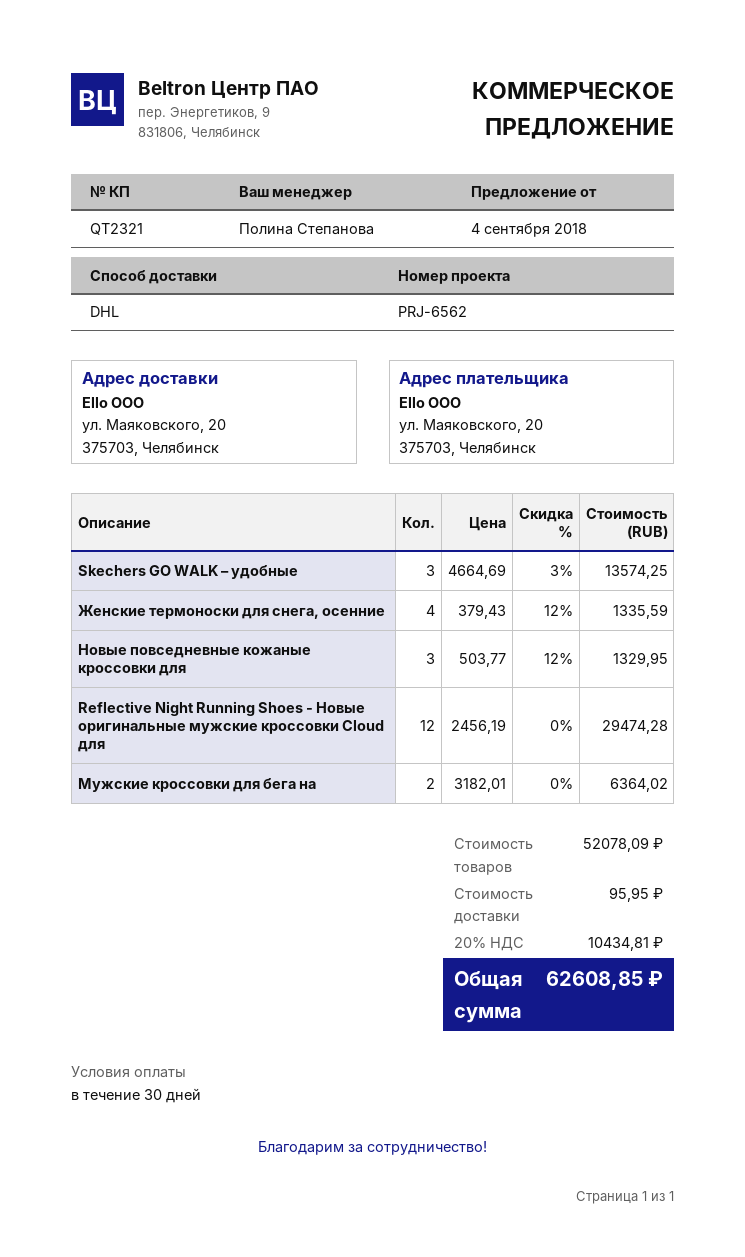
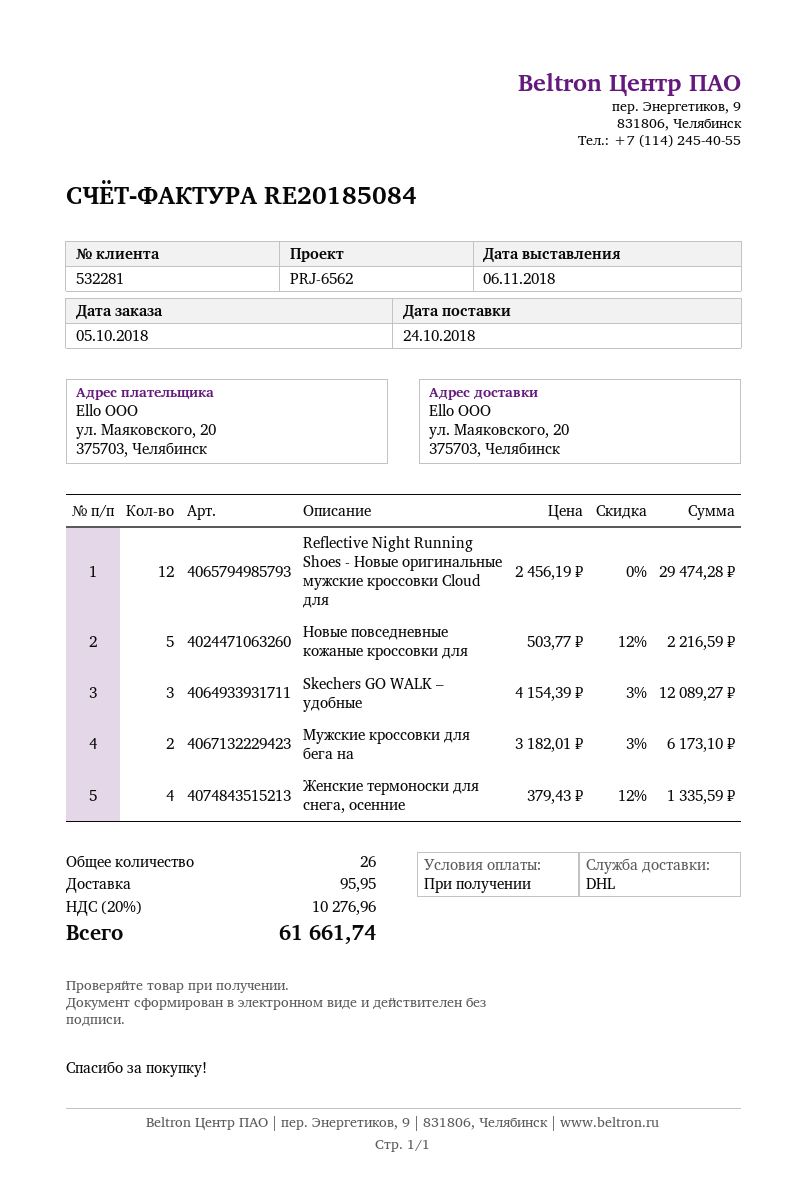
payment terms: 30 days -> on receipt
Skechers GO WALK – удобные: 3 x 4664.69 - 3% = 13574.25 -> 3 x 4154.39 - 3% = 12089.27
Новые повседневные кожаные кроссовки для: 3 x 503.77 - 12% = 1329.95 -> 5 x 503.77 - 12% = 2216.59
Мужские кроссовки для бега на: 2 x 3182.01 = 6364.02 -> 2 x 3182.01 - 3% = 6173.10
tax: 20% = 10434.81 -> 20% = 10276.96
total: 62608.85 -> 61661.74

